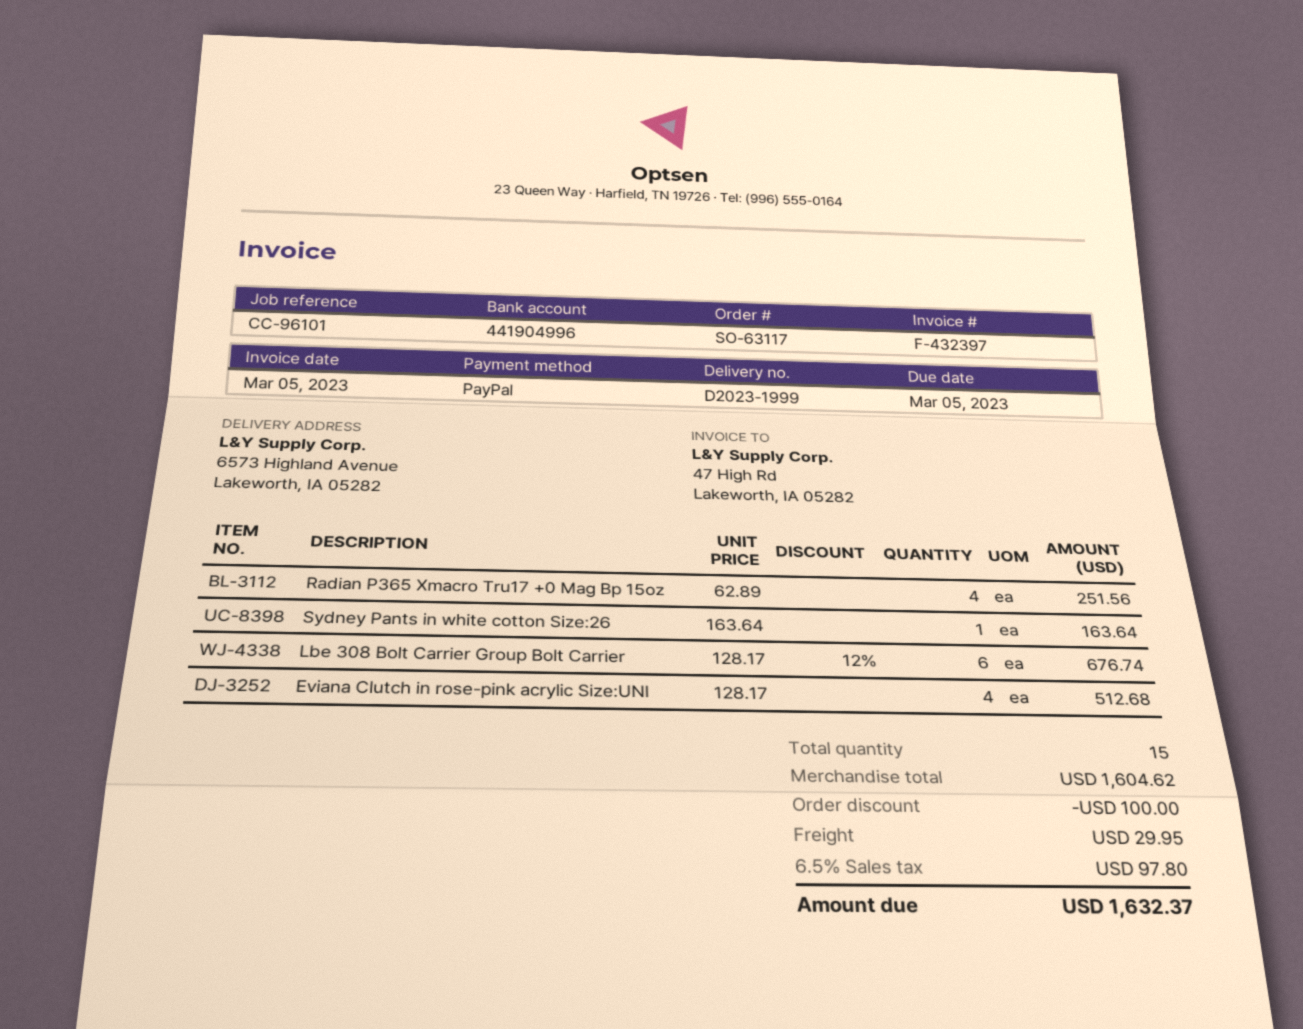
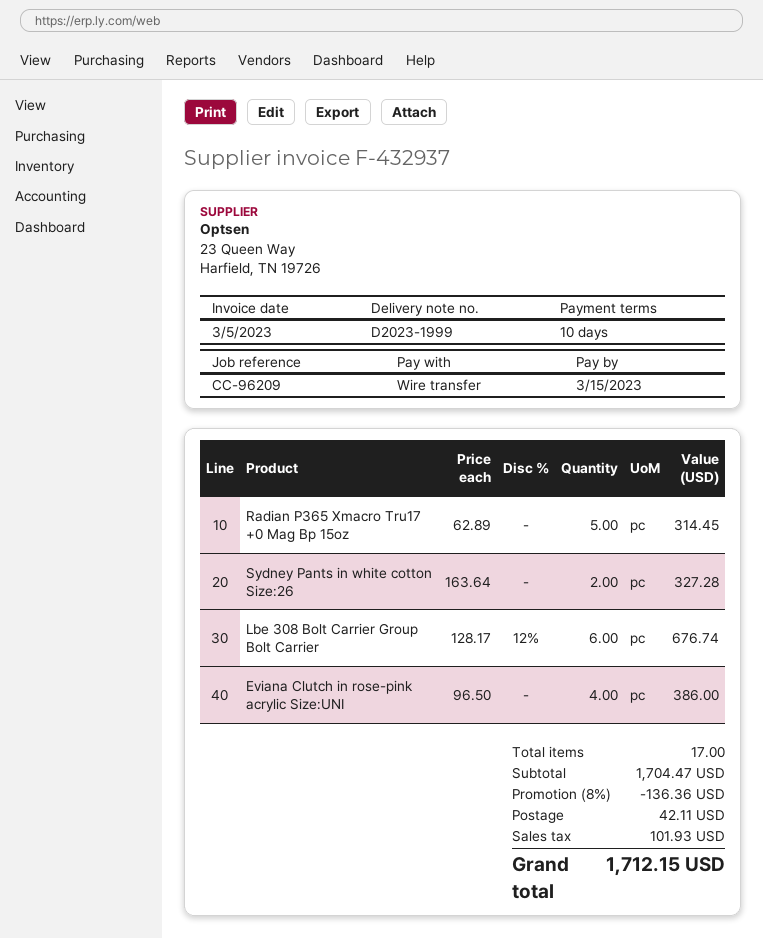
invoice number: F-432397 -> F-432937
due date: 2023-03-05 -> 2023-03-15
reference: CC-96101 -> CC-96209
payment method: PayPal -> bank transfer
Radian P365 Xmacro Tru17 +0 Mag Bp 15oz: 4 x 62.89 = 251.56 -> 5 x 62.89 = 314.45
Sydney Pants in white cotton Size:26: 1 x 163.64 = 163.64 -> 2 x 163.64 = 327.28
Eviana Clutch in rose-pink acrylic Size:UNI: 4 x 128.17 = 512.68 -> 4 x 96.50 = 386.00
total quantity: 15 -> 17
subtotal: 1604.62 -> 1704.47
discount: 100.00 -> 136.36
shipping: 29.95 -> 42.11
tax: 97.80 -> 101.93
total: 1632.37 -> 1712.15

